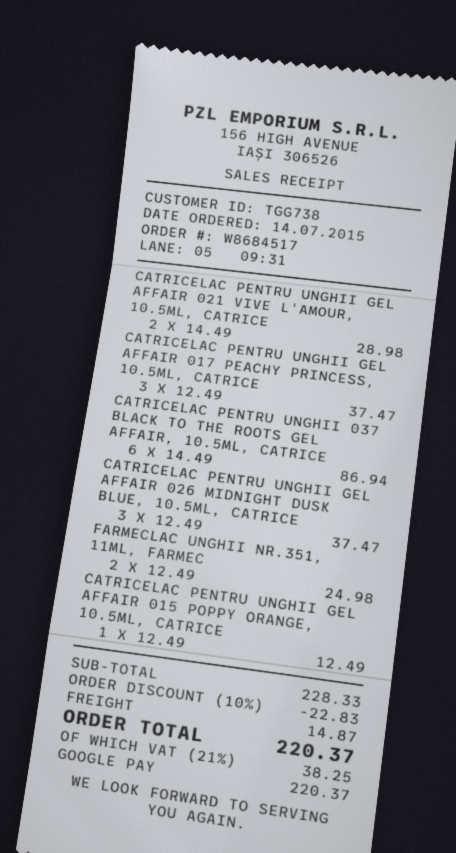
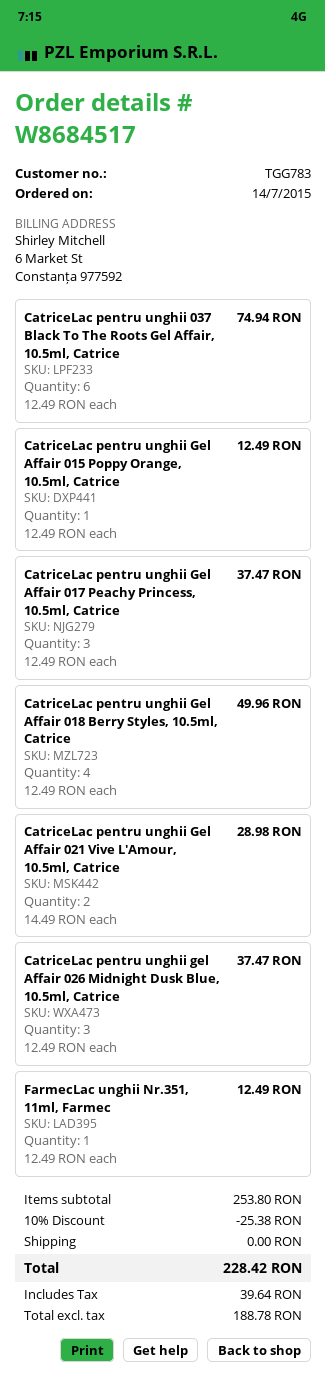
customer number: TGG738 -> TGG783
CATRICELAC PENTRU UNGHII 037 BLACK TO THE ROOTS GEL AFFAIR, 10.5ML, CATRICE: 6 x 14.49 = 86.94 -> 6 x 12.49 = 74.94
FARMECLAC UNGHII NR.351, 11ML, FARMEC: 2 x 12.49 = 24.98 -> 1 x 12.49 = 12.49
CatriceLac pentru unghii Gel Affair 018 Berry Styles, 10.5ml, Catrice: none -> 4 x 12.49 = 49.96
subtotal: 228.33 -> 253.80
discount: 10% = 22.83 -> 10% = 25.38
shipping: 14.87 -> 0.00
tax: 38.25 -> 39.64
total: 220.37 -> 228.42

